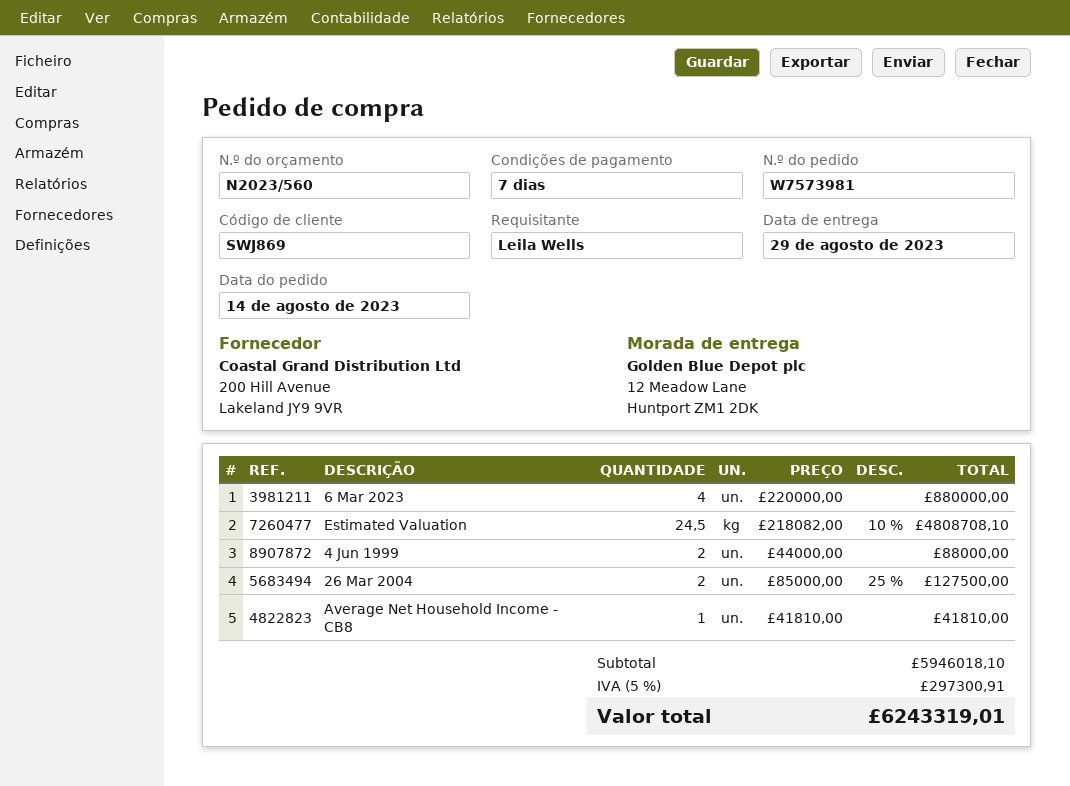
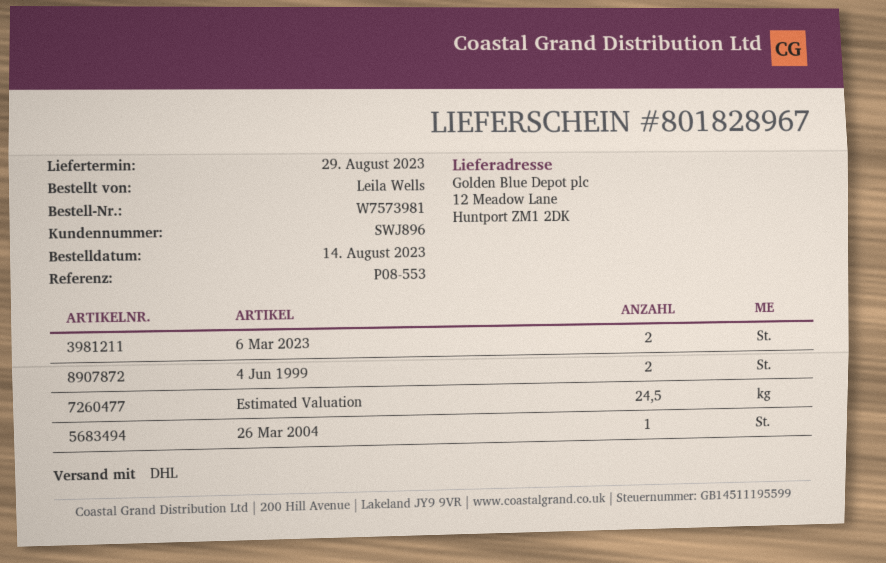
customer number: SWJ869 -> SWJ896
6 Mar 2023: 4 -> 2
26 Mar 2004: 2 -> 1
Average Net Household Income - CB8: 1 -> none

